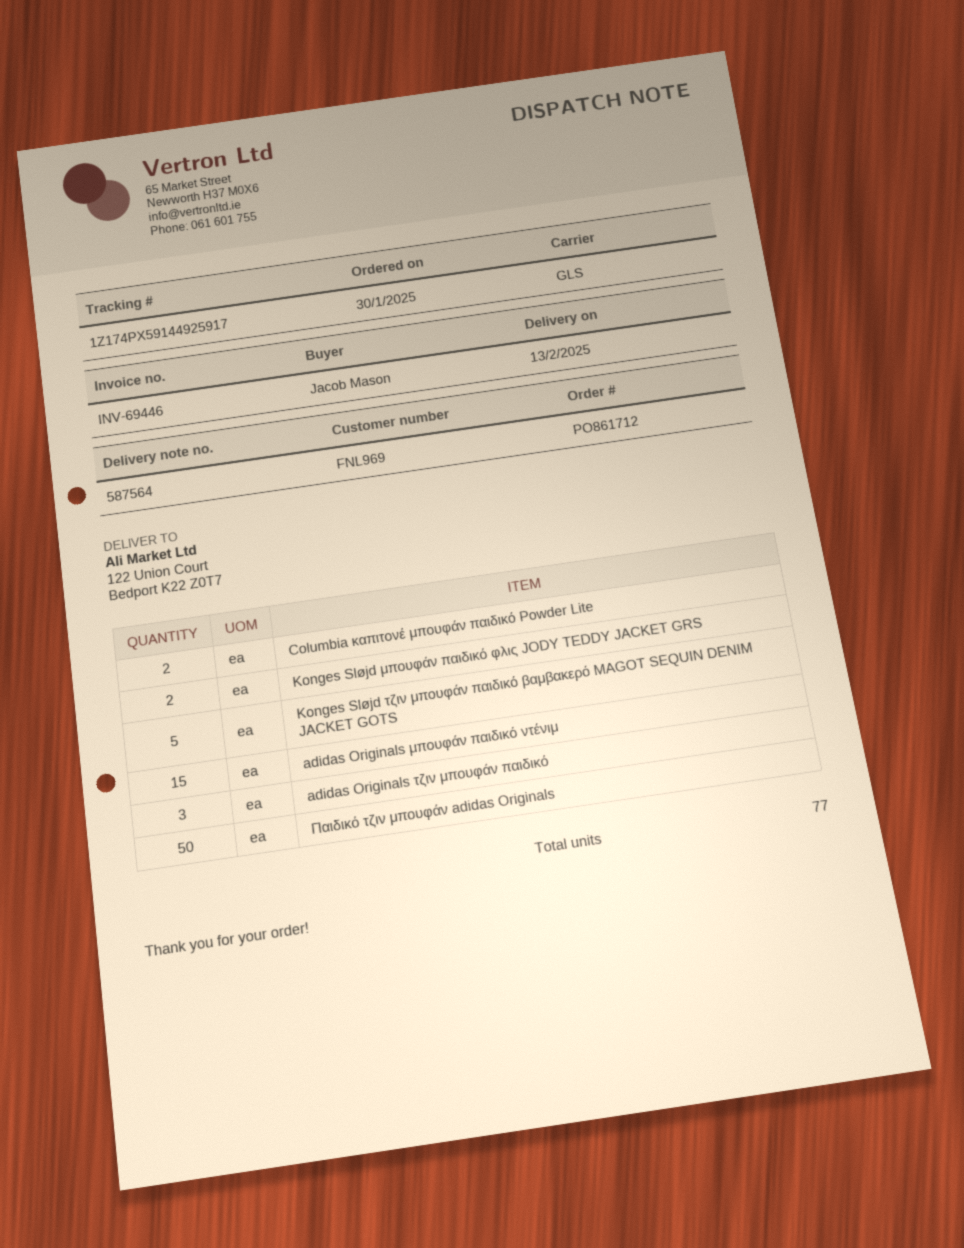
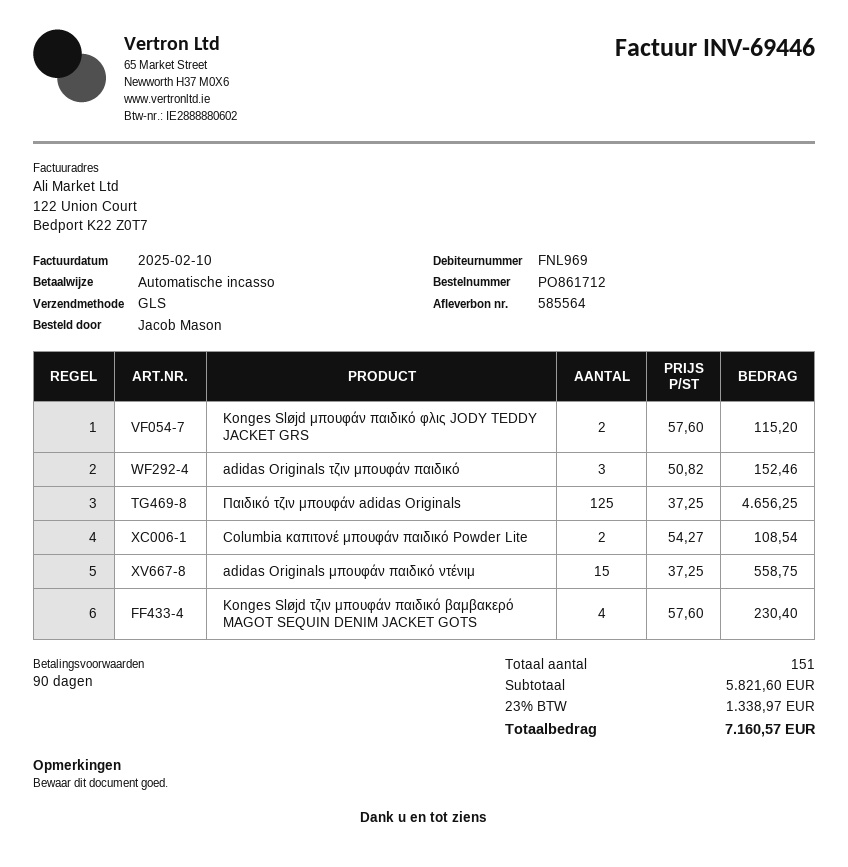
delivery note number: 587564 -> 585564
Konges Sløjd τζιν μπουφάν παιδικό βαμβακερό MAGOT SEQUIN DENIM JACKET GOTS: 5 -> 4
Παιδικό τζιν μπουφάν adidas Originals: 50 -> 125
total quantity: 77 -> 151

